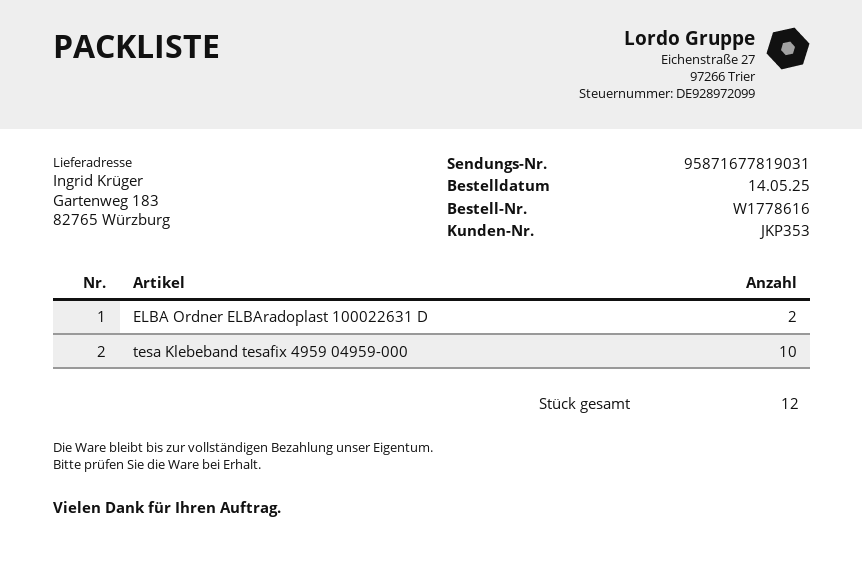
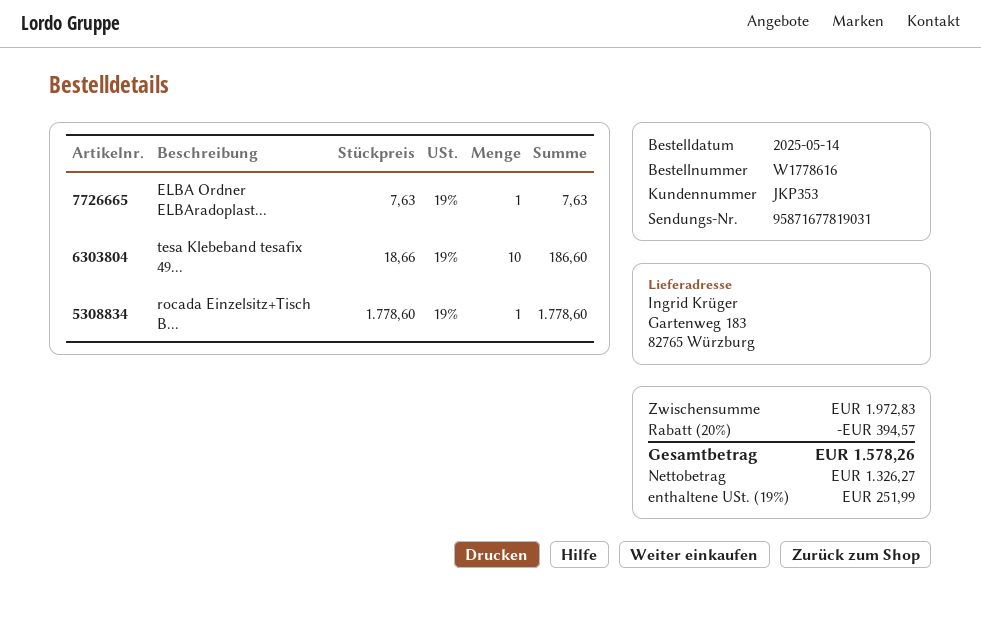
ELBA Ordner ELBAradoplast 100022631 D: 2 -> 1
rocada Einzelsitz+Tisch B...: none -> 1

